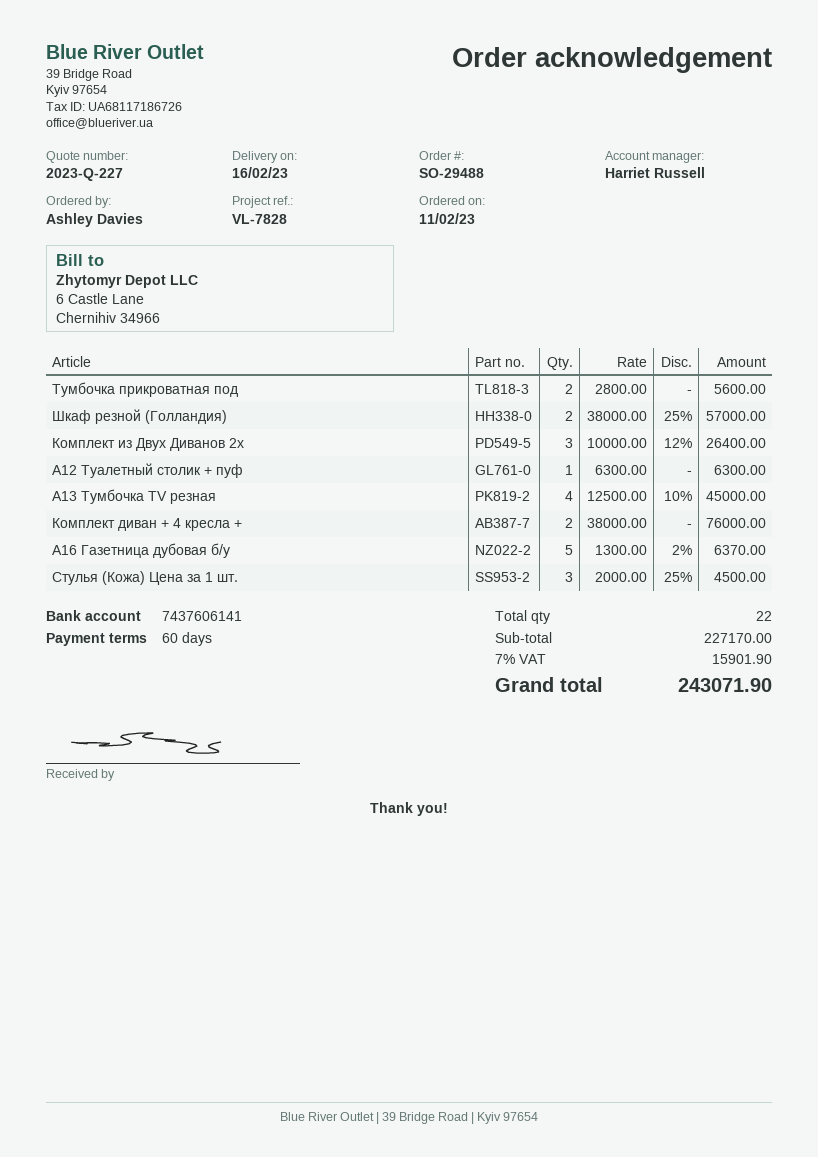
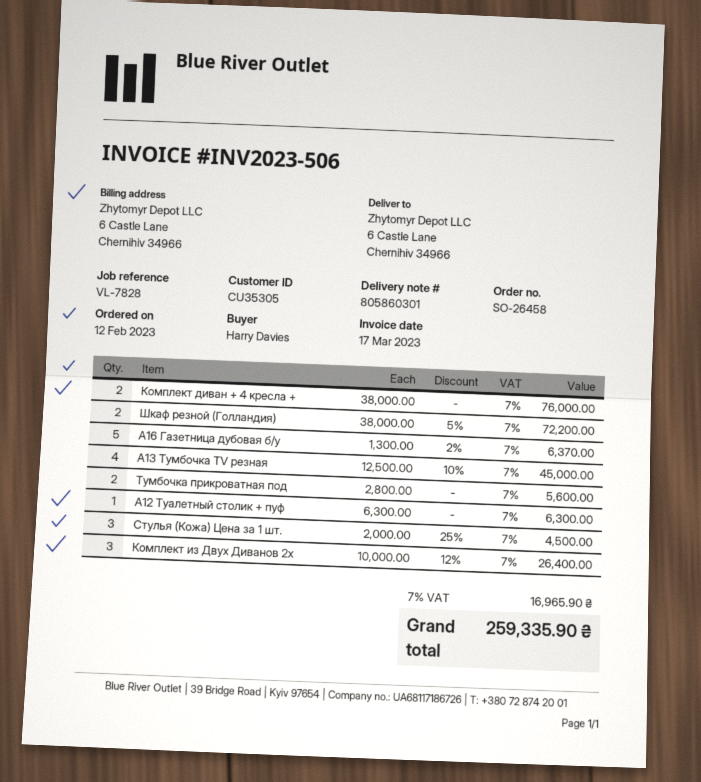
order number: SO-29488 -> SO-26458
order date: 2023-02-11 -> 2023-02-12
ordered by: Ashley Davies -> Harry Davies
Шкаф резной (Голландия): 2 x 38000.00 - 25% = 57000.00 -> 2 x 38000.00 - 5% = 72200.00
tax: 7% = 15901.90 -> 7% = 16965.90
total: 243071.90 -> 259335.90

